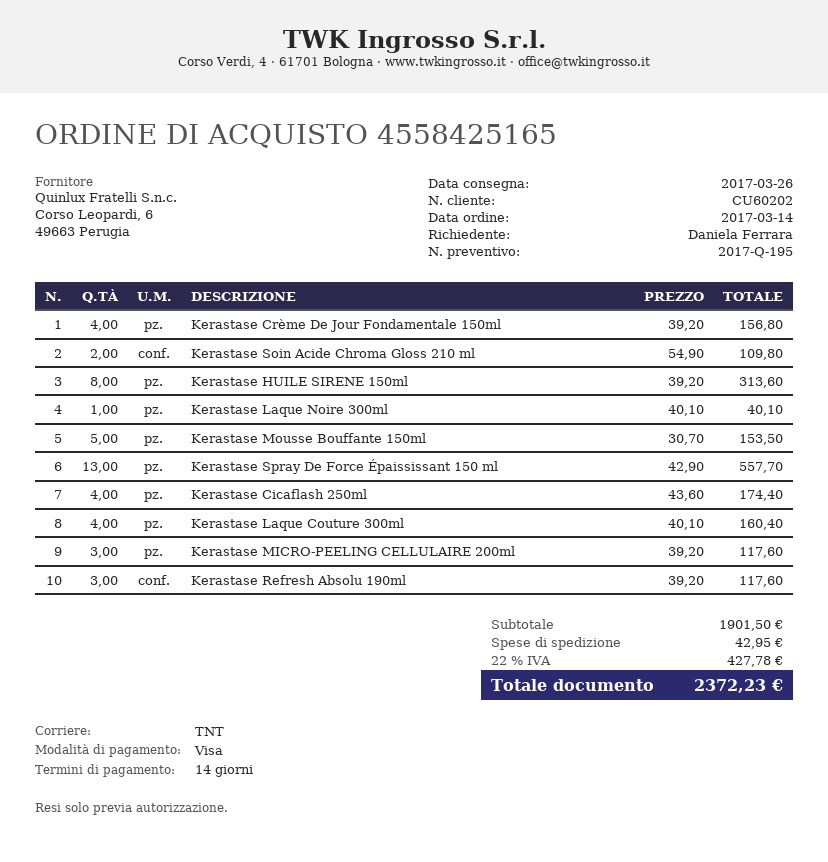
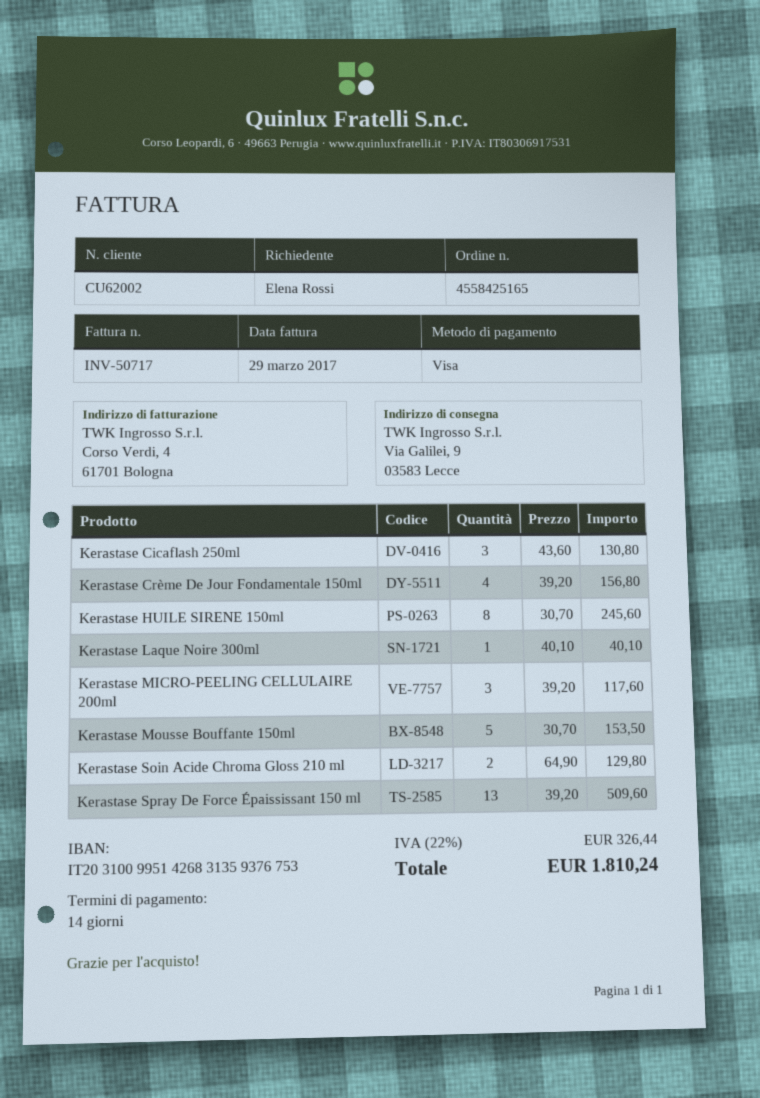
customer number: CU60202 -> CU62002
ordered by: Daniela Ferrara -> Elena Rossi
Kerastase Soin Acide Chroma Gloss 210 ml: 2 x 54.90 = 109.80 -> 2 x 64.90 = 129.80
Kerastase HUILE SIRENE 150ml: 8 x 39.20 = 313.60 -> 8 x 30.70 = 245.60
Kerastase Spray De Force Épaississant 150 ml: 13 x 42.90 = 557.70 -> 13 x 39.20 = 509.60
Kerastase Cicaflash 250ml: 4 x 43.60 = 174.40 -> 3 x 43.60 = 130.80
Kerastase Laque Couture 300ml: 4 x 40.10 = 160.40 -> none
Kerastase Refresh Absolu 190ml: 3 x 39.20 = 117.60 -> none
shipping: 42.95 -> none
tax: 22% = 427.78 -> 22% = 326.44
total: 2372.23 -> 1810.24

